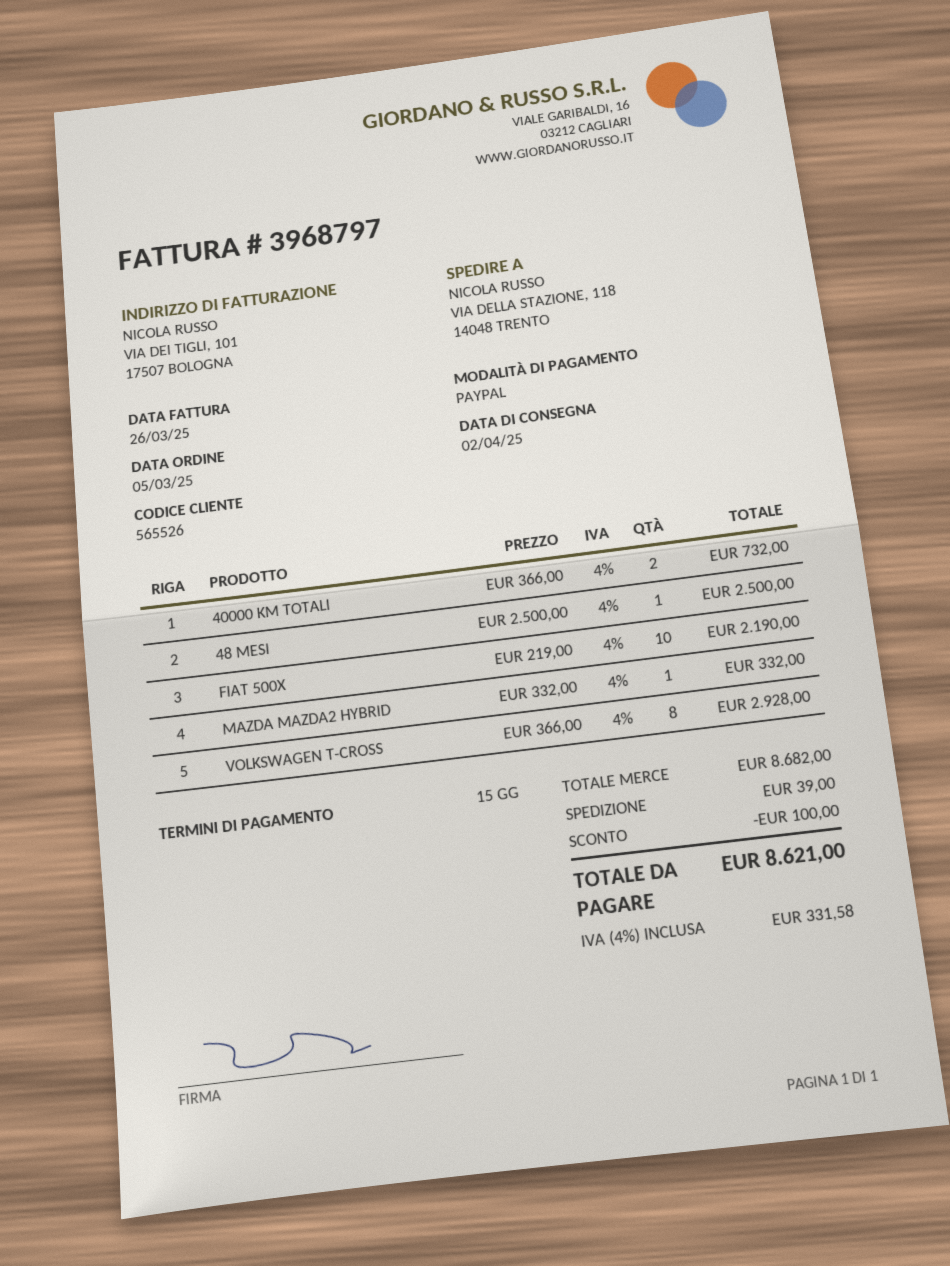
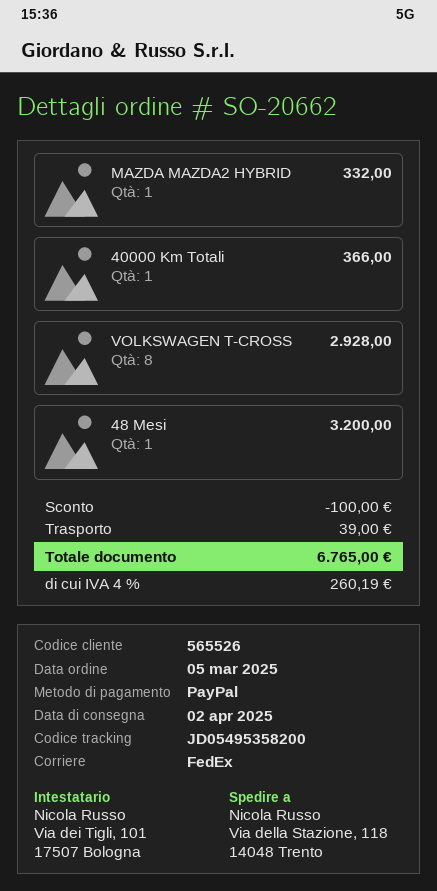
40000 KM TOTALI: 2 for 732.00 -> 1 for 366.00
48 MESI: 1 for 2500.00 -> 1 for 3200.00
FIAT 500X: 10 for 2190.00 -> none
tax: 4% = 331.58 -> 4% = 260.19
total: 8621.00 -> 6765.00

